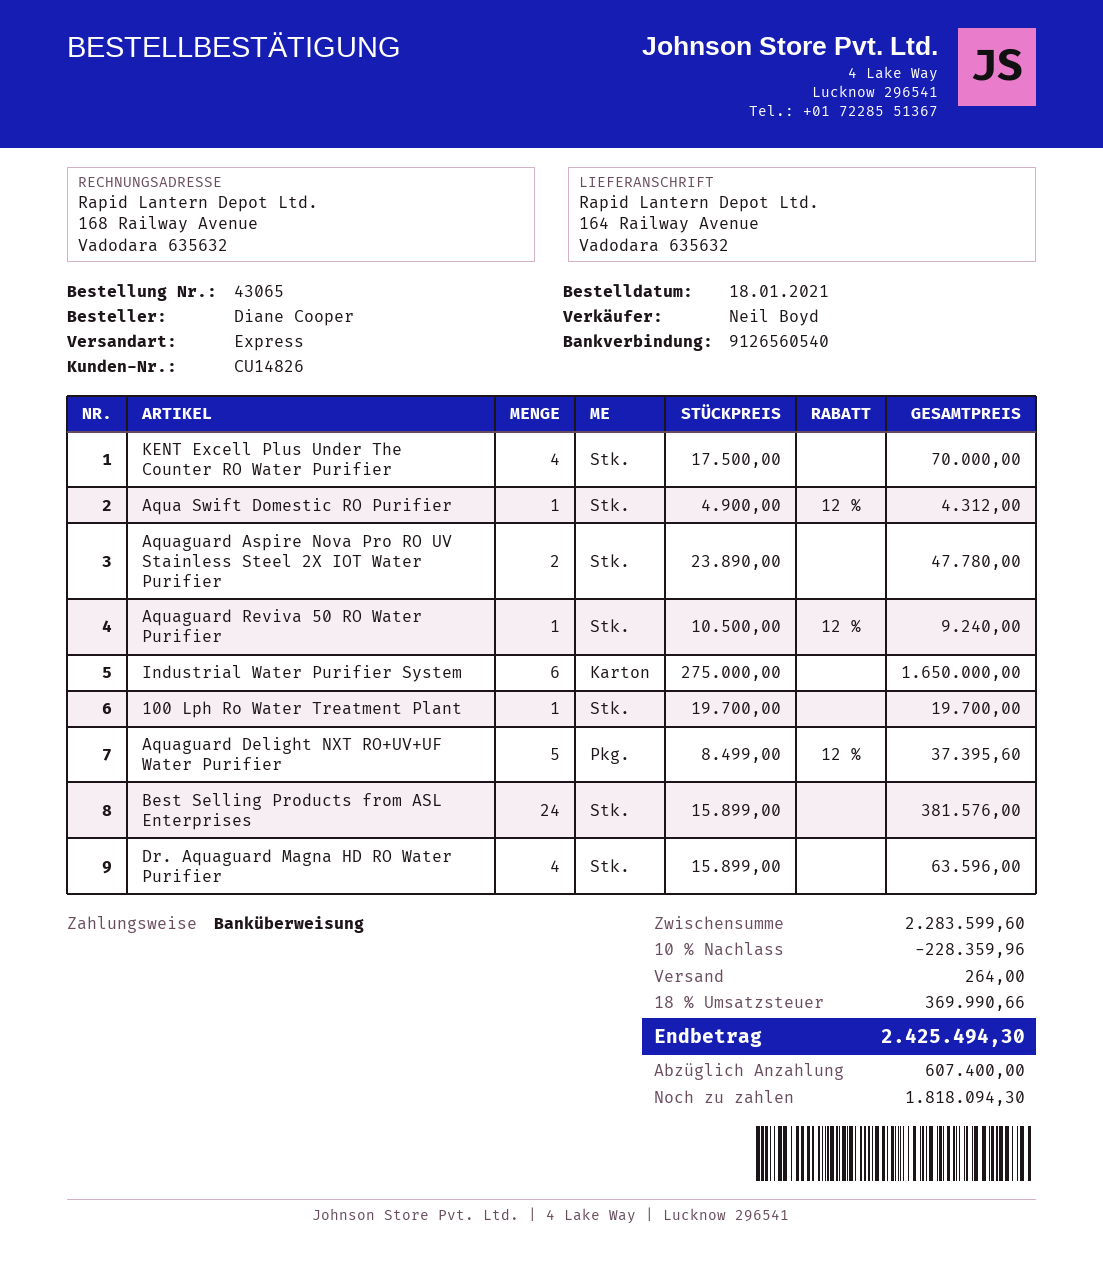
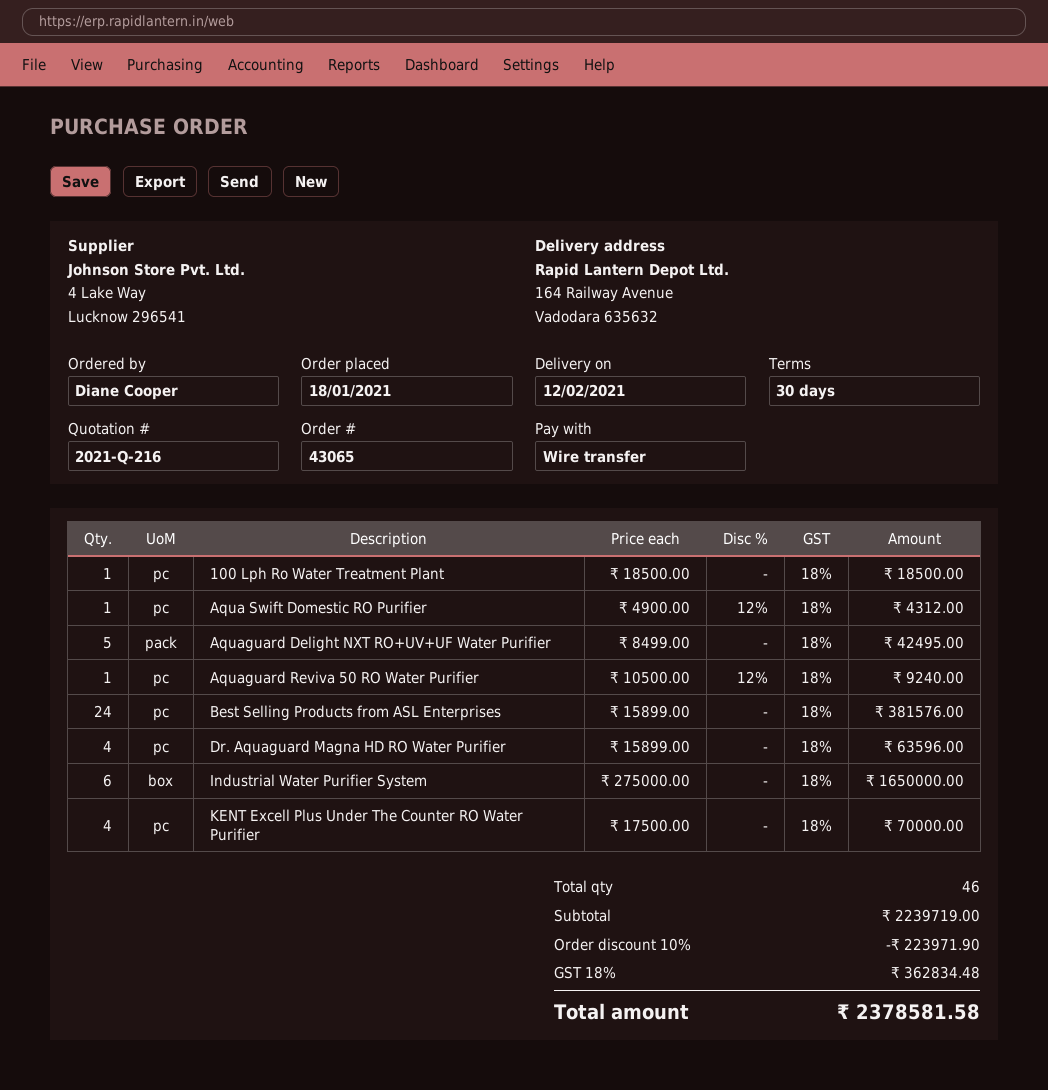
Aquaguard Aspire Nova Pro RO UV Stainless Steel 2X IOT Water Purifier: 2 x 23890.00 = 47780.00 -> none
100 Lph Ro Water Treatment Plant: 1 x 19700.00 = 19700.00 -> 1 x 18500.00 = 18500.00
Aquaguard Delight NXT RO+UV+UF Water Purifier: 5 x 8499.00 - 12% = 37395.60 -> 5 x 8499.00 = 42495.00
subtotal: 2283599.60 -> 2239719.00
discount: 10% = 228359.96 -> 10% = 223971.90
shipping: 264.00 -> none
tax: 18% = 369990.66 -> 18% = 362834.48
total: 2425494.30 -> 2378581.58

